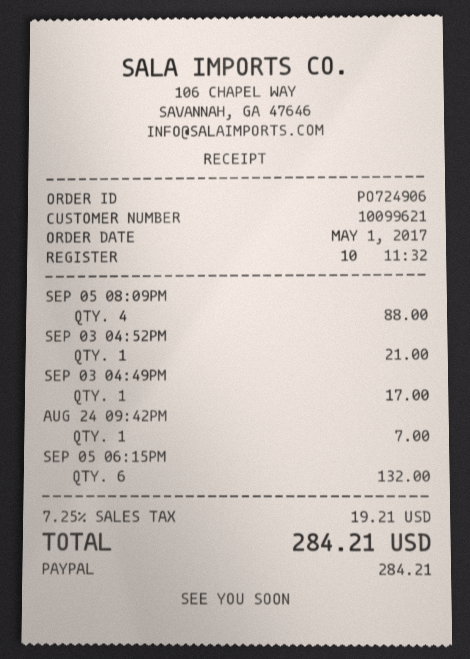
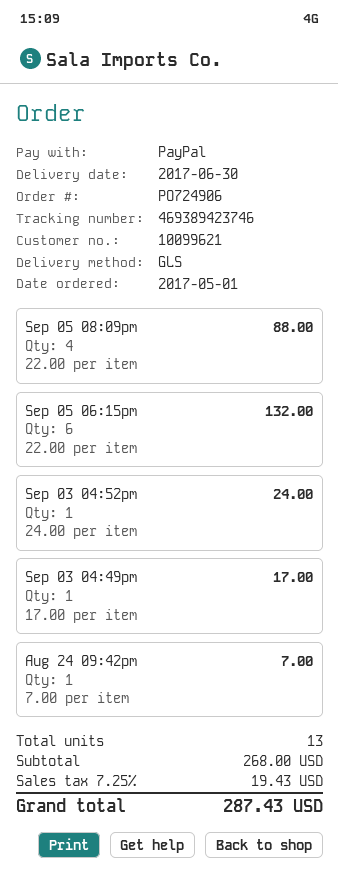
SEP 03 04:52PM: 1 for 21.00 -> 1 for 24.00
tax: 7.25% = 19.21 -> 7.25% = 19.43
total: 284.21 -> 287.43

